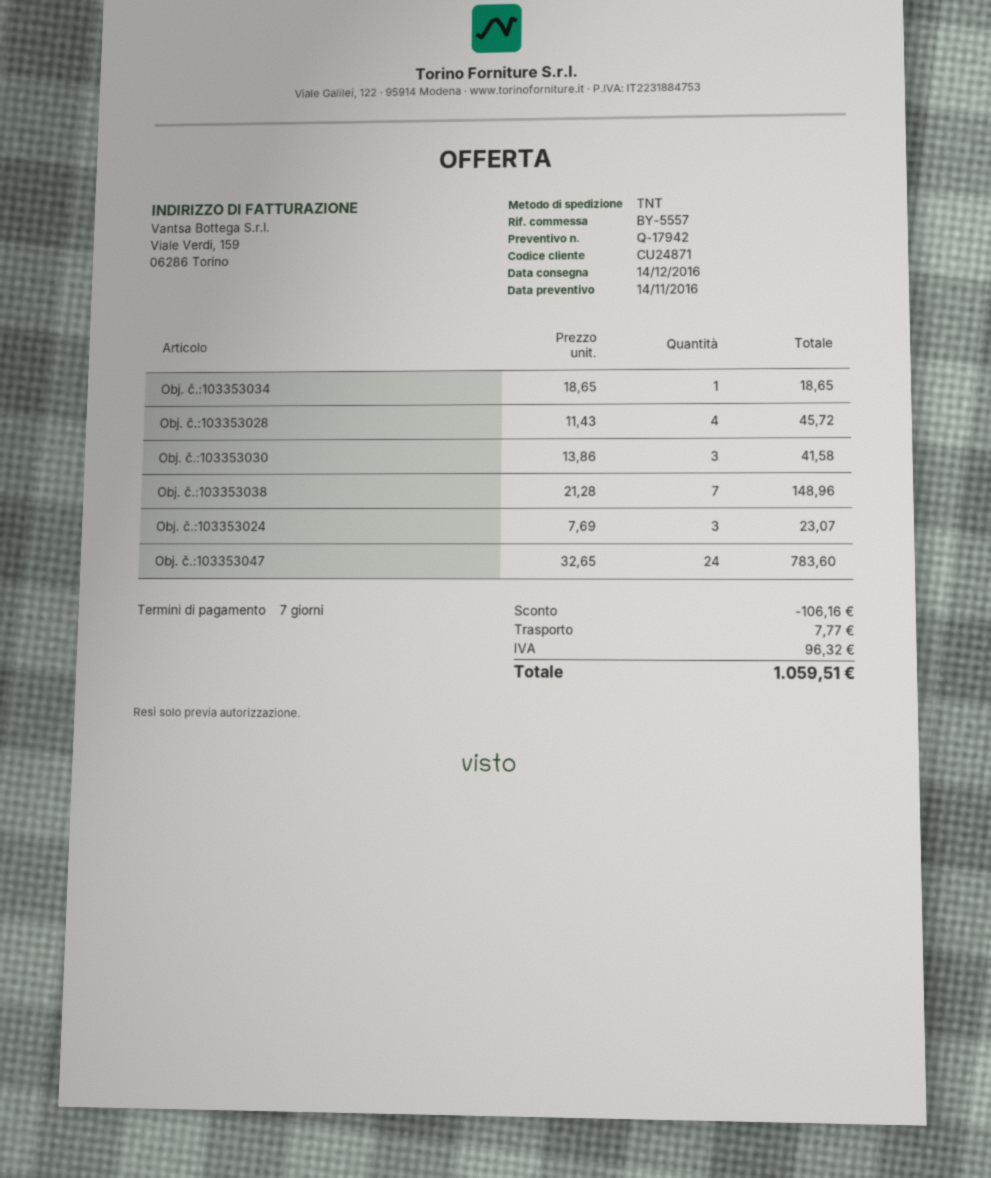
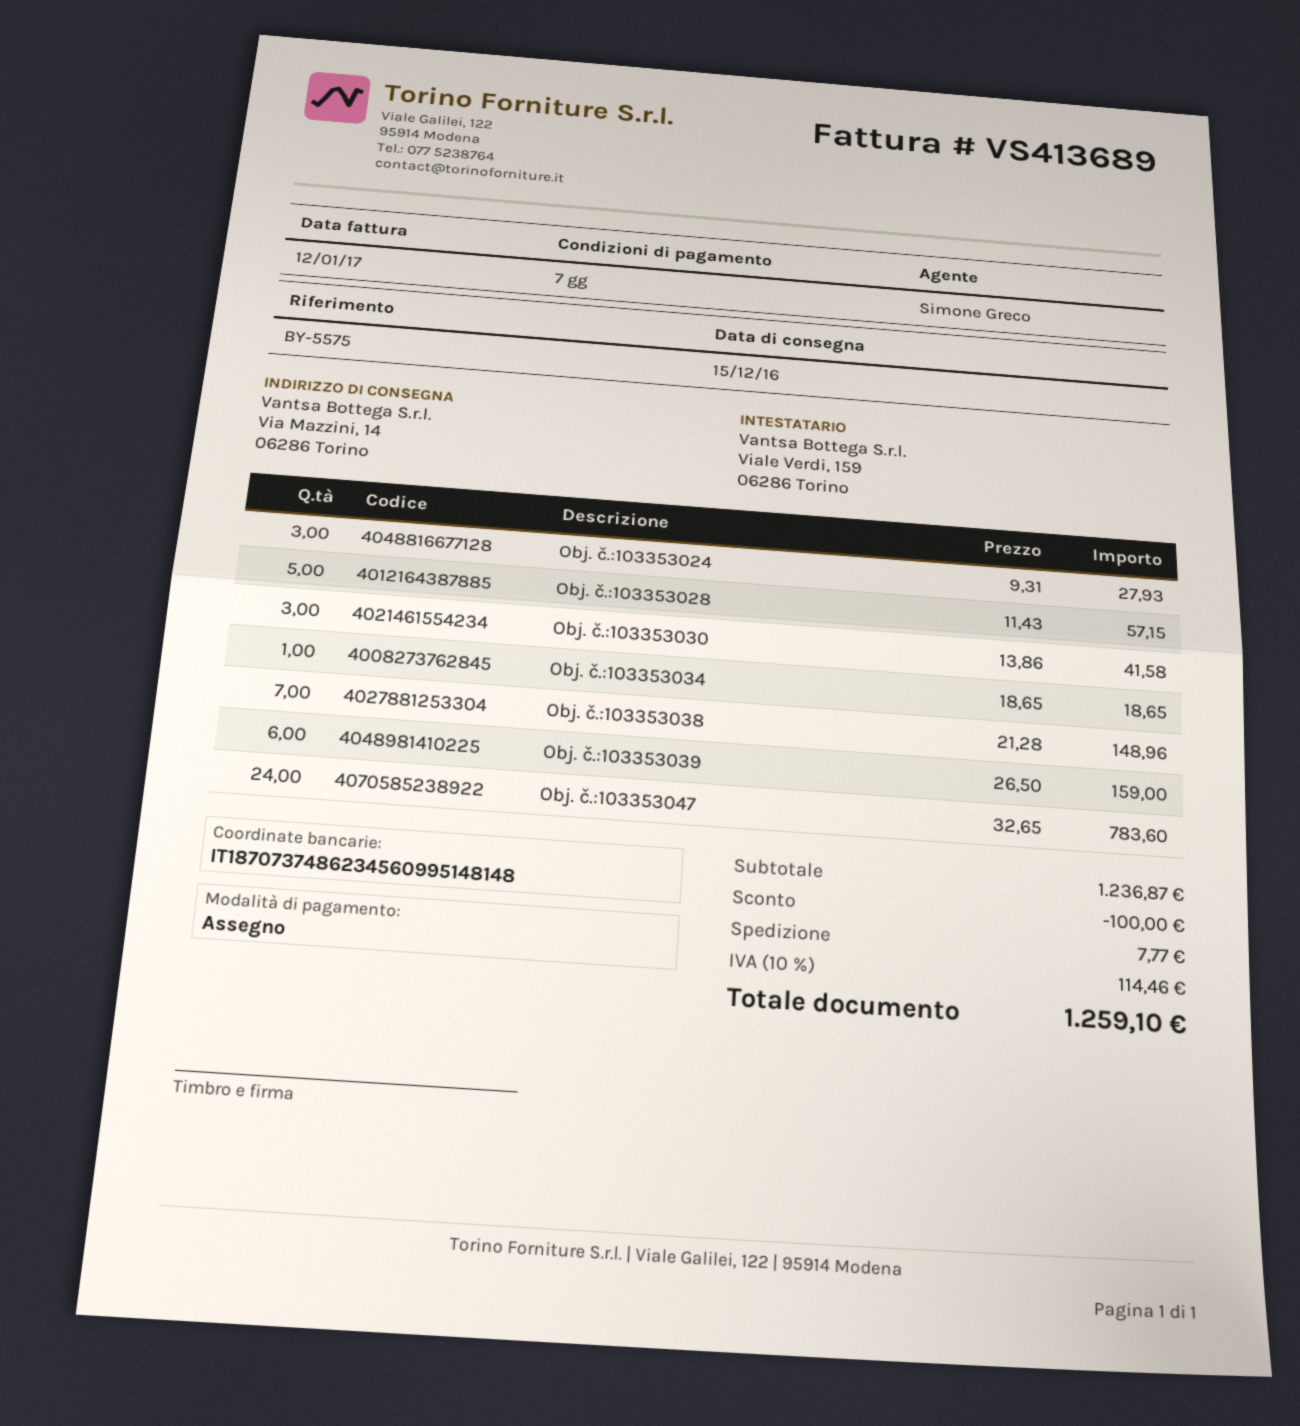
delivery date: 2016-12-14 -> 2016-12-15
reference: BY-5557 -> BY-5575
Obj. č.:103353028: 4 x 11.43 = 45.72 -> 5 x 11.43 = 57.15
Obj. č.:103353024: 3 x 7.69 = 23.07 -> 3 x 9.31 = 27.93
Obj. č.:103353039: none -> 6 x 26.50 = 159.00
discount: 106.16 -> 100.00
tax: 96.32 -> 114.46
total: 1059.51 -> 1259.10

